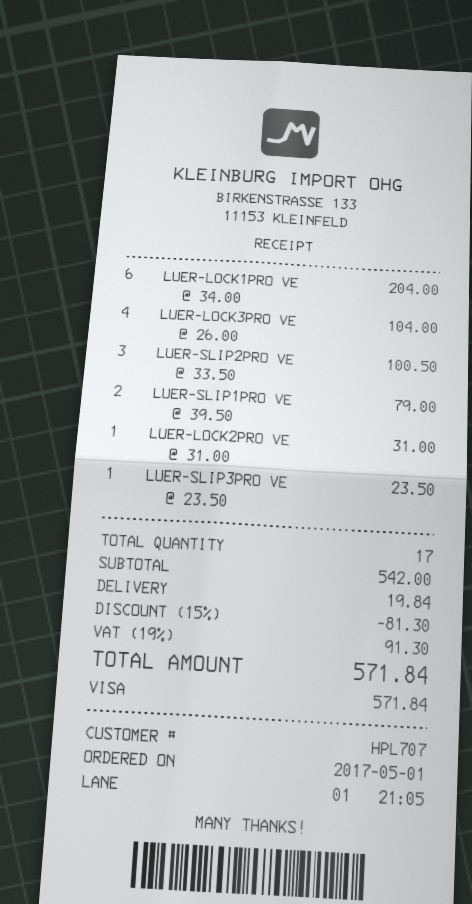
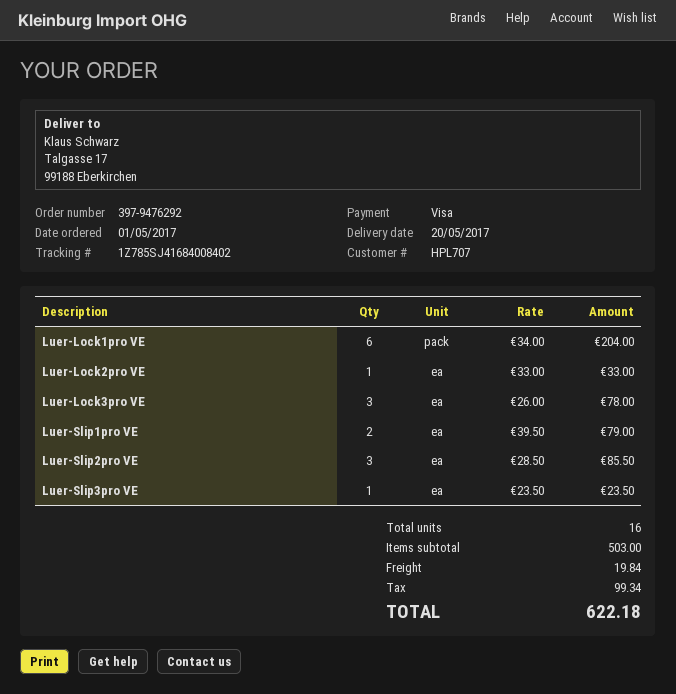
LUER-LOCK3PRO VE: 4 x 26.00 = 104.00 -> 3 x 26.00 = 78.00
LUER-SLIP2PRO VE: 3 x 33.50 = 100.50 -> 3 x 28.50 = 85.50
LUER-LOCK2PRO VE: 1 x 31.00 = 31.00 -> 1 x 33.00 = 33.00
total quantity: 17 -> 16
subtotal: 542.00 -> 503.00
discount: 15% = 81.30 -> none
tax: 91.30 -> 99.34
total: 571.84 -> 622.18

